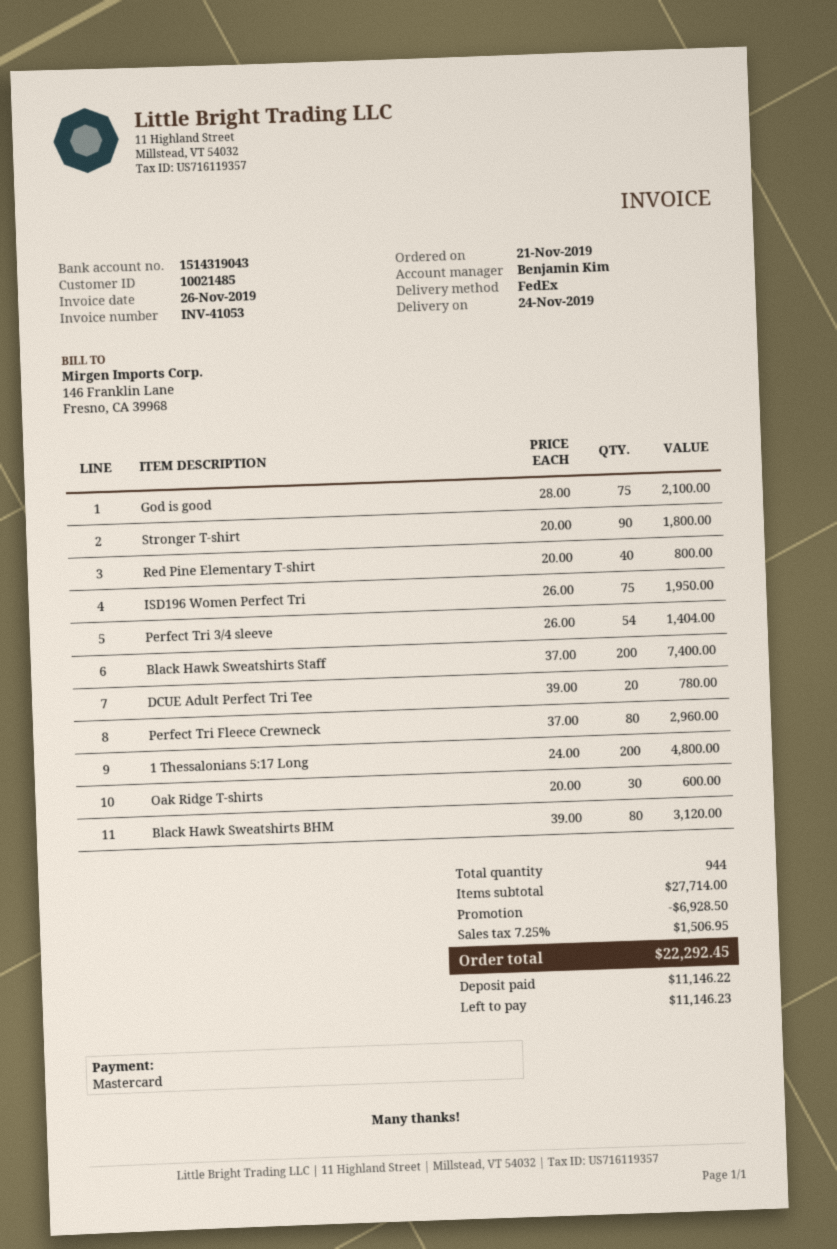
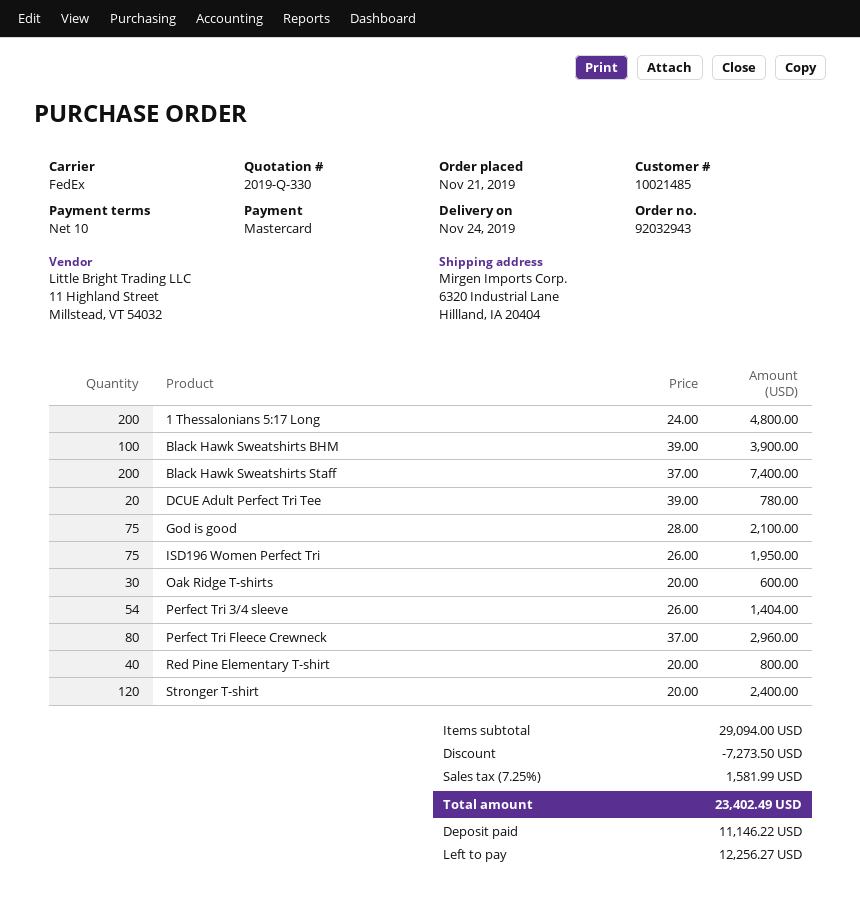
Stronger T-shirt: 90 x 20.00 = 1800.00 -> 120 x 20.00 = 2400.00
Black Hawk Sweatshirts BHM: 80 x 39.00 = 3120.00 -> 100 x 39.00 = 3900.00
subtotal: 27714.00 -> 29094.00
discount: 6928.50 -> 7273.50
tax: 7.25% = 1506.95 -> 7.25% = 1581.99
total: 22292.45 -> 23402.49
balance: 11146.23 -> 12256.27

